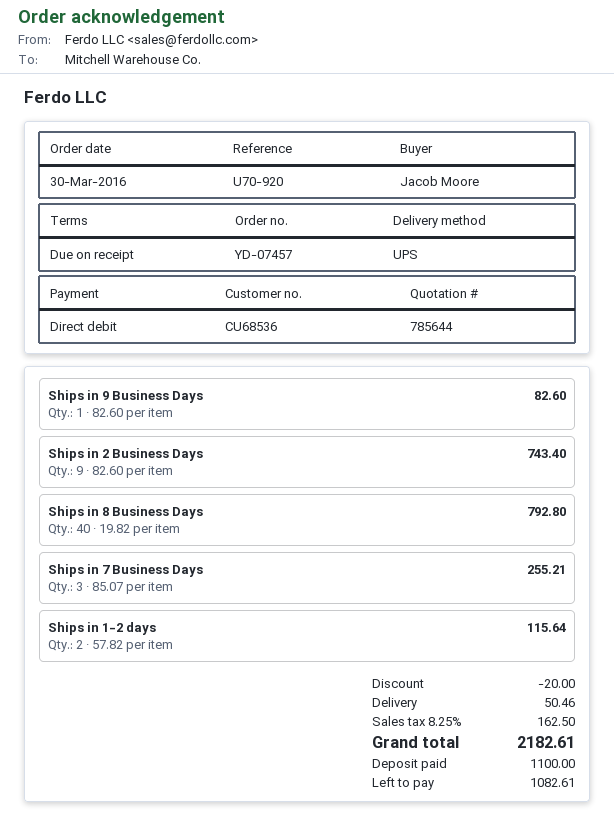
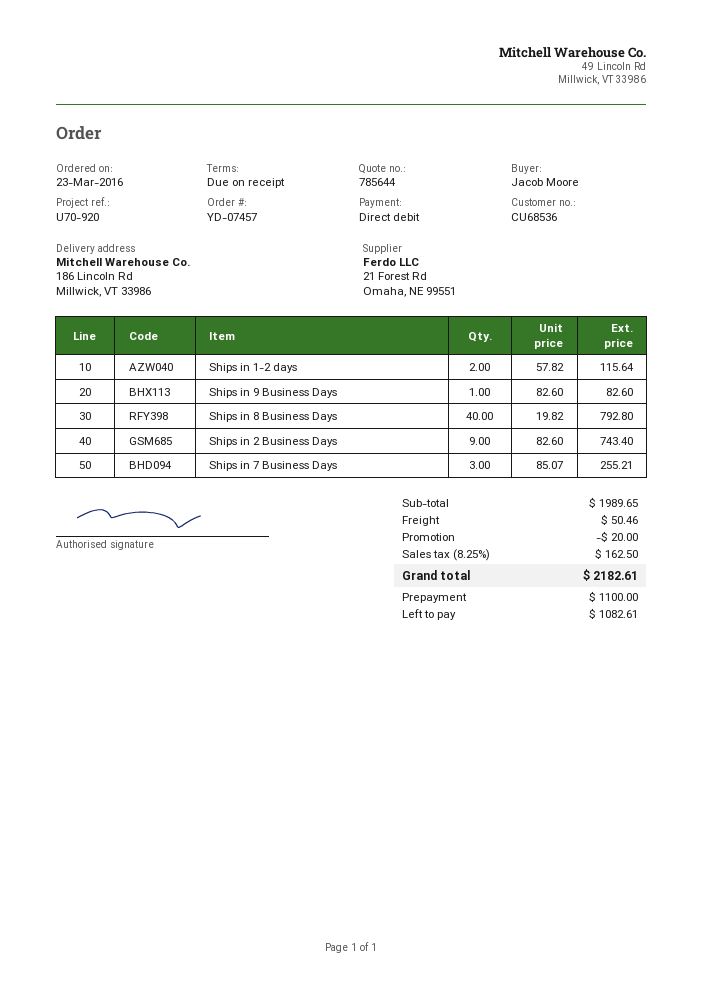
order date: 2016-03-30 -> 2016-03-23

